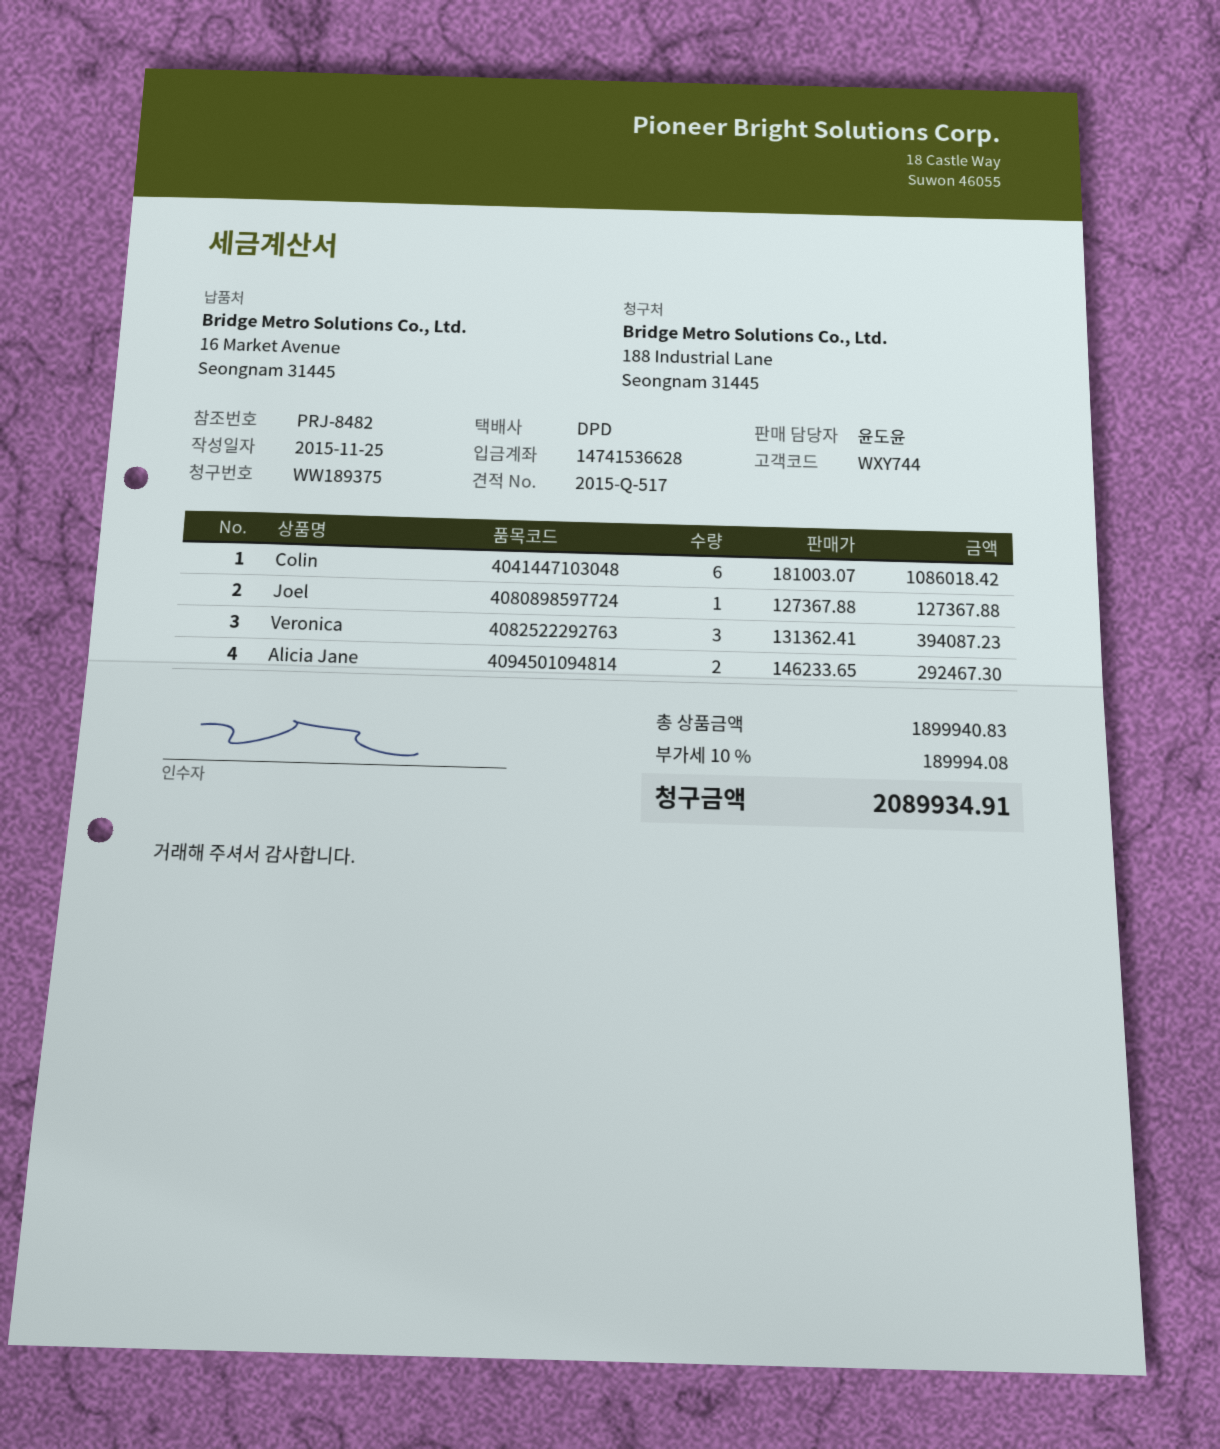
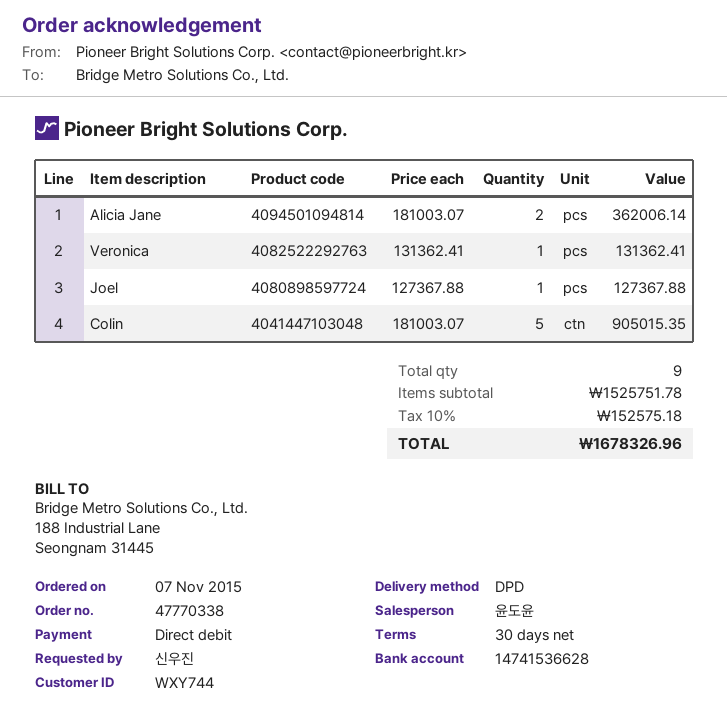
Colin: 6 x 181003.07 = 1086018.42 -> 5 x 181003.07 = 905015.35
Veronica: 3 x 131362.41 = 394087.23 -> 1 x 131362.41 = 131362.41
Alicia Jane: 2 x 146233.65 = 292467.30 -> 2 x 181003.07 = 362006.14
subtotal: 1899940.83 -> 1525751.78
tax: 10% = 189994.08 -> 10% = 152575.18
total: 2089934.91 -> 1678326.96

